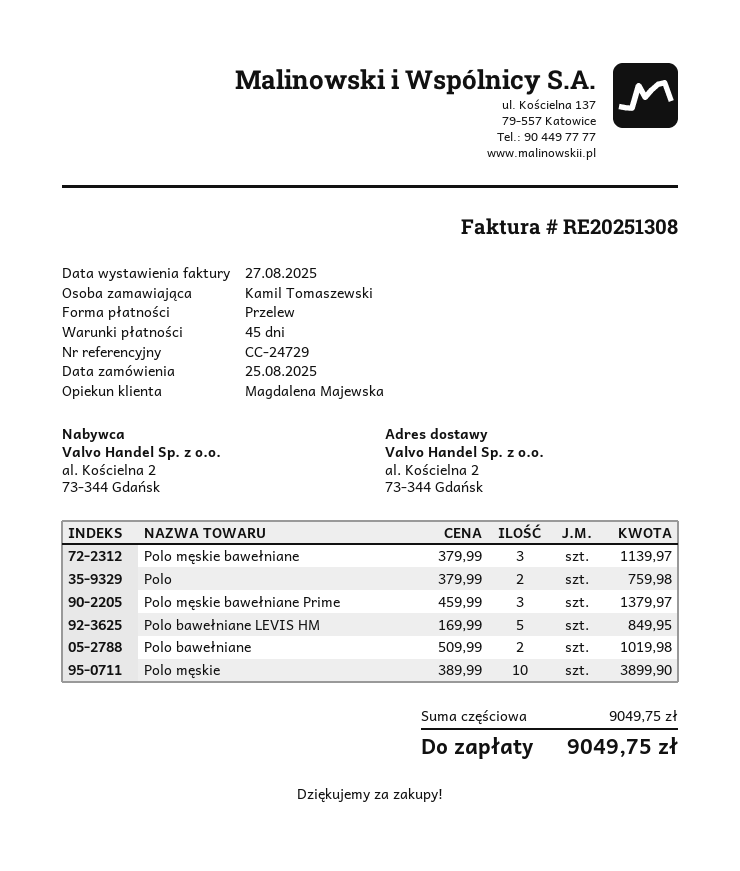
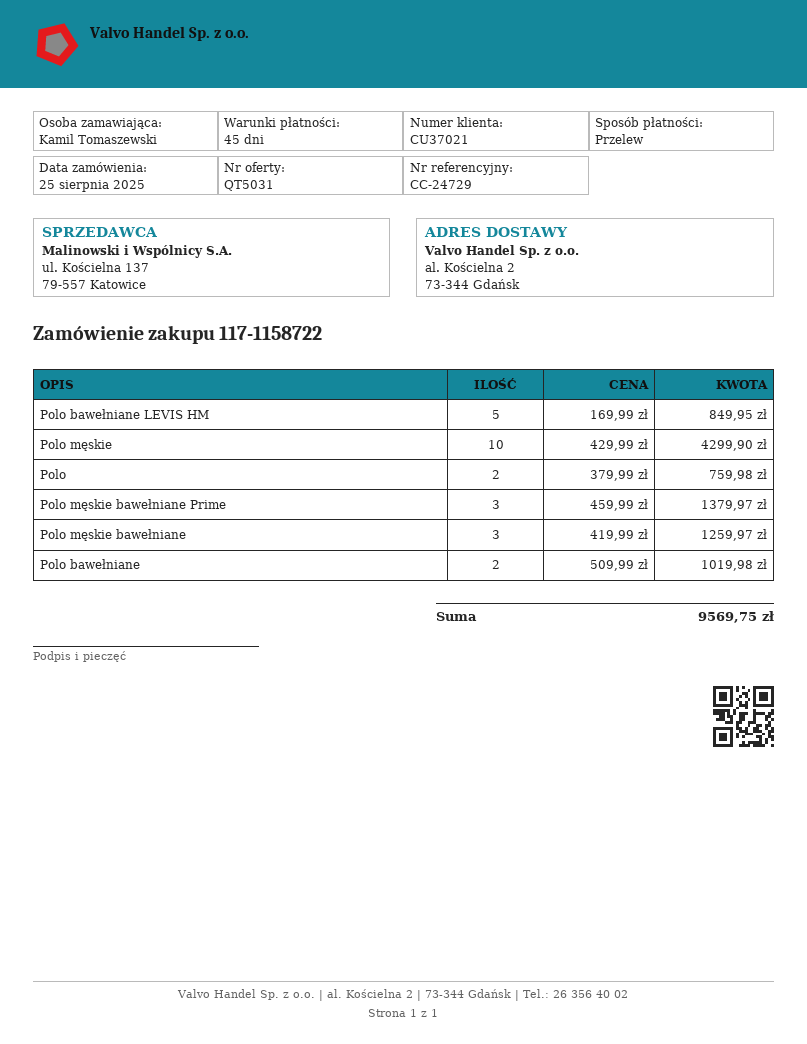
Polo męskie bawełniane: 3 x 379.99 = 1139.97 -> 3 x 419.99 = 1259.97
Polo męskie: 10 x 389.99 = 3899.90 -> 10 x 429.99 = 4299.90
total: 9049.75 -> 9569.75

